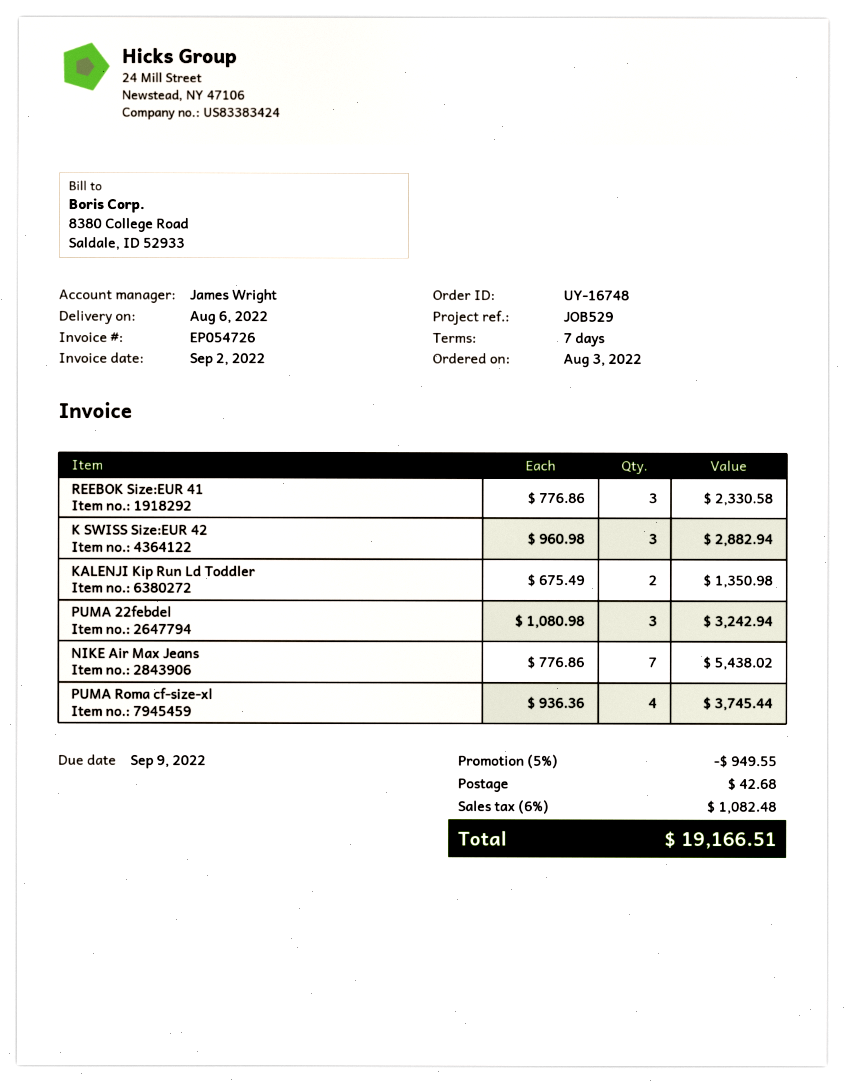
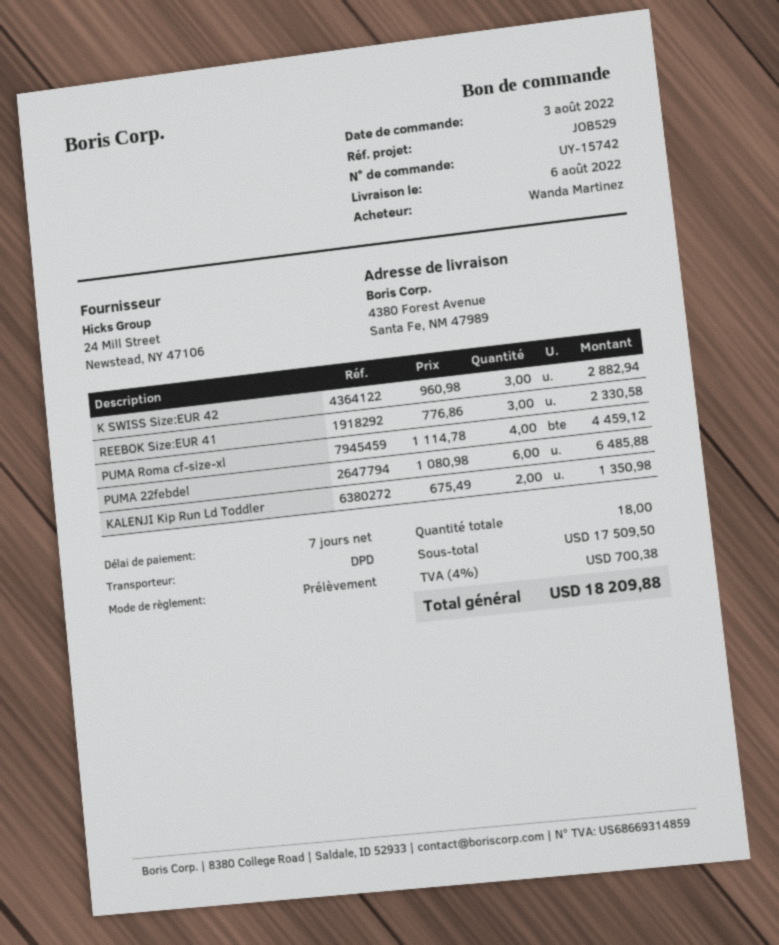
order number: UY-16748 -> UY-15742
PUMA 22febdel: 3 x 1080.98 = 3242.94 -> 6 x 1080.98 = 6485.88
NIKE Air Max Jeans: 7 x 776.86 = 5438.02 -> none
PUMA Roma cf-size-xl: 4 x 936.36 = 3745.44 -> 4 x 1114.78 = 4459.12
discount: 5% = 949.55 -> none
shipping: 42.68 -> none
tax: 6% = 1082.48 -> 4% = 700.38
total: 19166.51 -> 18209.88

